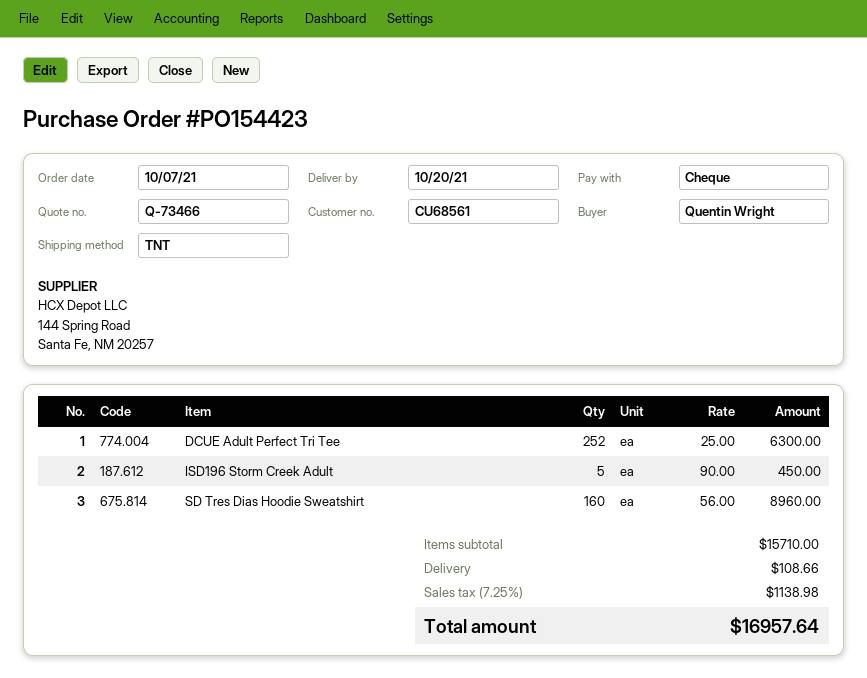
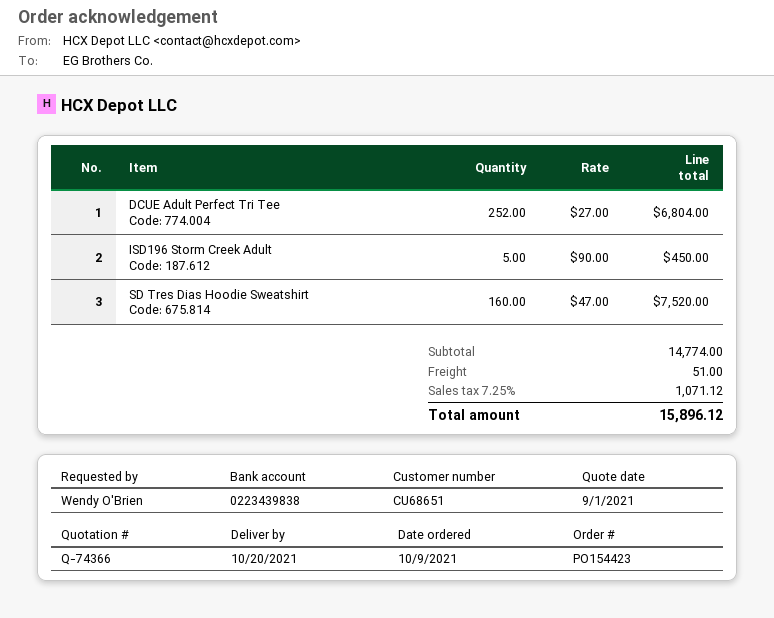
quote number: Q-73466 -> Q-74366
order date: 2021-10-07 -> 2021-10-09
customer number: CU68561 -> CU68651
ordered by: Quentin Wright -> Wendy O'Brien
DCUE Adult Perfect Tri Tee: 252 x 25.00 = 6300.00 -> 252 x 27.00 = 6804.00
SD Tres Dias Hoodie Sweatshirt: 160 x 56.00 = 8960.00 -> 160 x 47.00 = 7520.00
subtotal: 15710.00 -> 14774.00
shipping: 108.66 -> 51.00
tax: 7.25% = 1138.98 -> 7.25% = 1071.12
total: 16957.64 -> 15896.12

